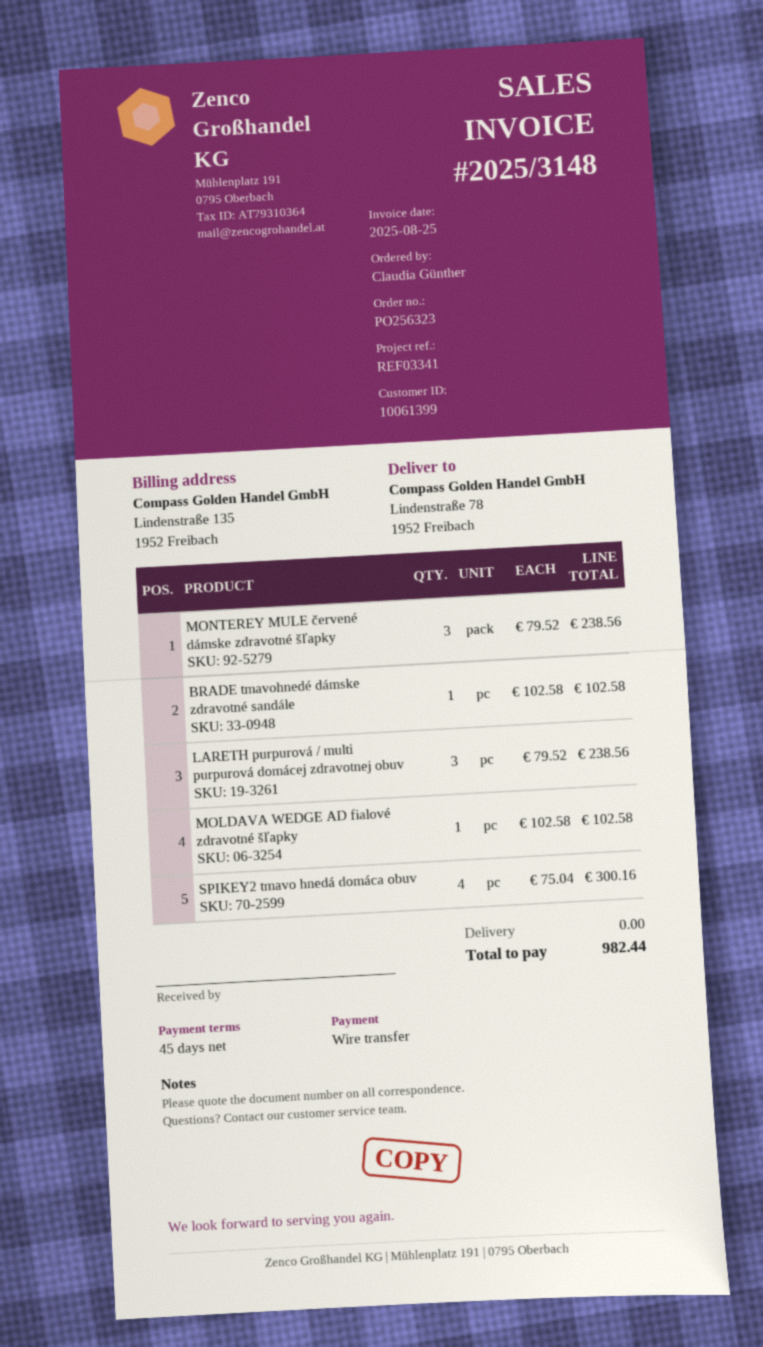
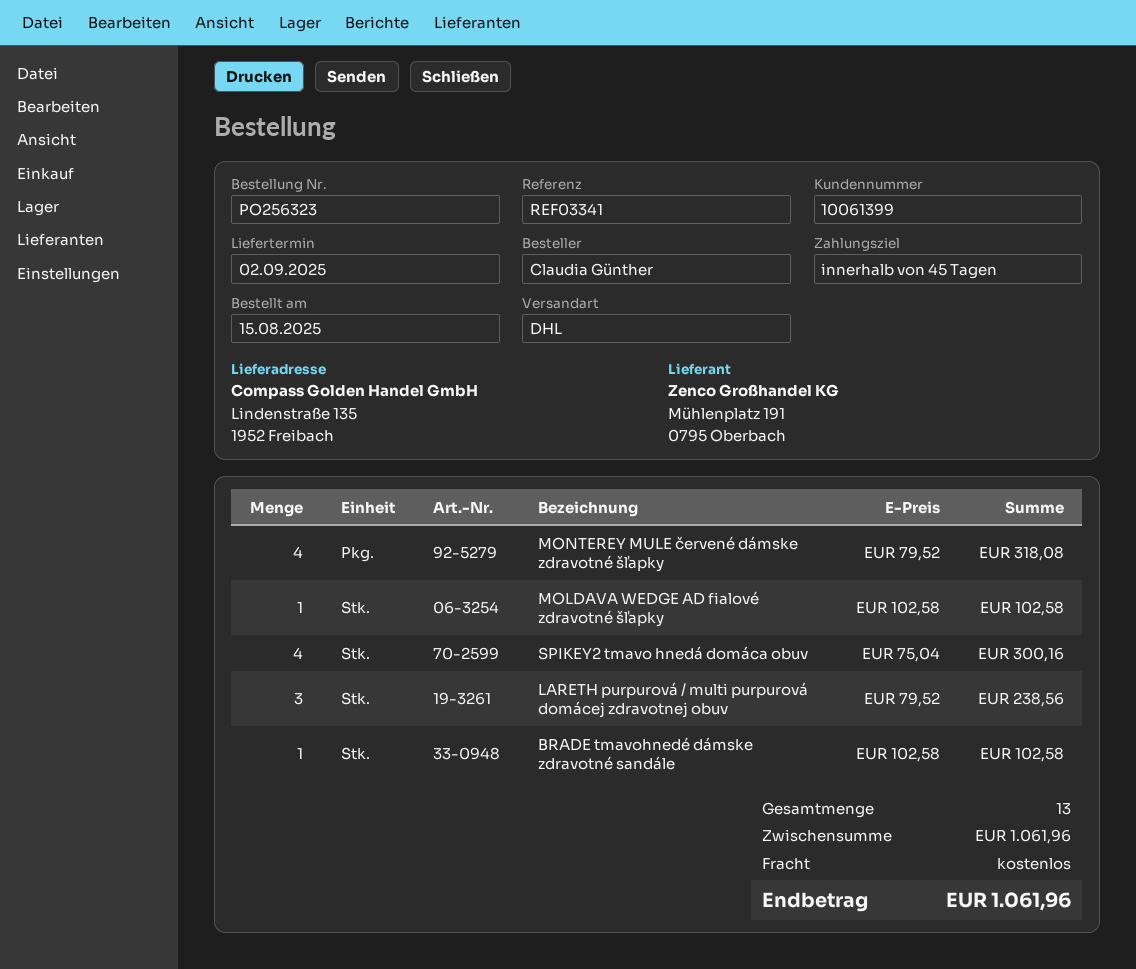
ship to: Lindenstraße 78, 1952 Freibach -> Lindenstraße 135, 1952 Freibach
MONTEREY MULE červené dámske zdravotné šľapky: 3 x 79.52 = 238.56 -> 4 x 79.52 = 318.08
total: 982.44 -> 1061.96

